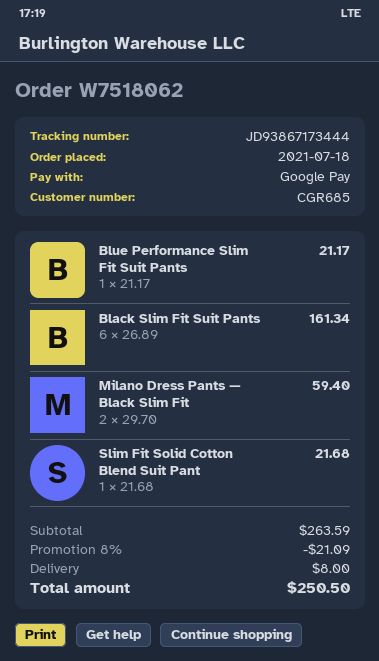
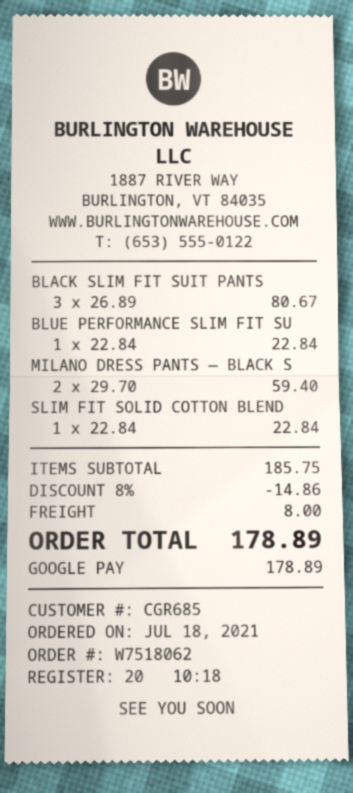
Blue Performance Slim Fit Suit Pants: 1 x 21.17 = 21.17 -> 1 x 22.84 = 22.84
Black Slim Fit Suit Pants: 6 x 26.89 = 161.34 -> 3 x 26.89 = 80.67
Slim Fit Solid Cotton Blend Suit Pant: 1 x 21.68 = 21.68 -> 1 x 22.84 = 22.84
subtotal: 263.59 -> 185.75
discount: 8% = 21.09 -> 8% = 14.86
total: 250.50 -> 178.89

